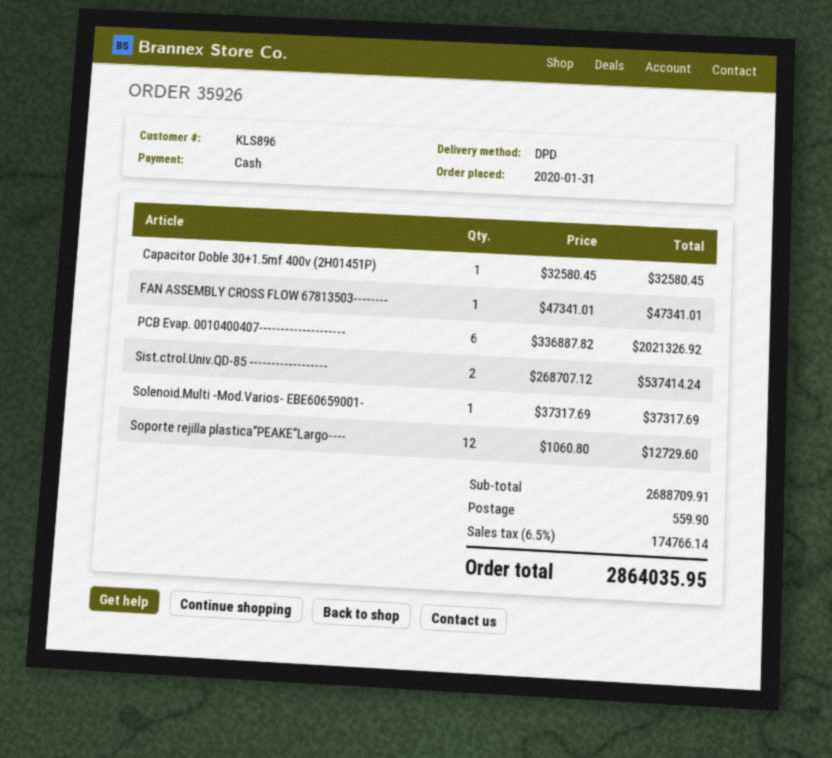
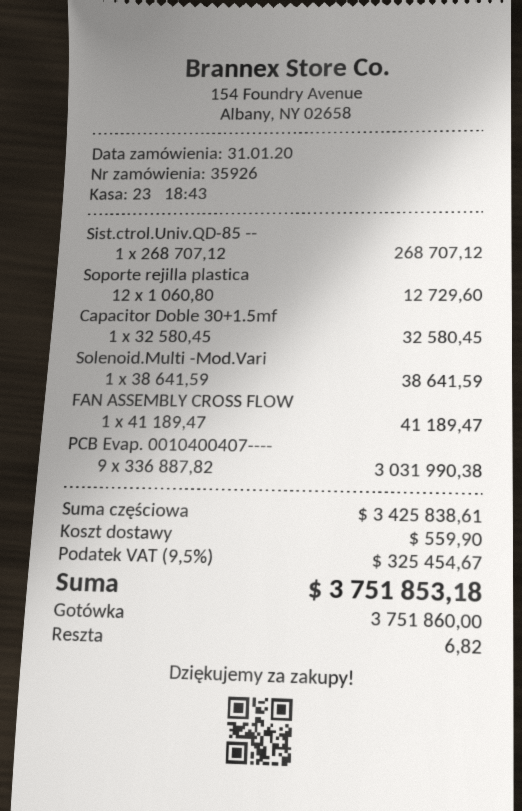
FAN ASSEMBLY CROSS FLOW 67813503--------: 1 x 47341.01 = 47341.01 -> 1 x 41189.47 = 41189.47
PCB Evap. 0010400407--------------------: 6 x 336887.82 = 2021326.92 -> 9 x 336887.82 = 3031990.38
Sist.ctrol.Univ.QD-85 ------------------: 2 x 268707.12 = 537414.24 -> 1 x 268707.12 = 268707.12
Solenoid.Multi -Mod.Varios- EBE60659001-: 1 x 37317.69 = 37317.69 -> 1 x 38641.59 = 38641.59
subtotal: 2688709.91 -> 3425838.61
tax: 6.5% = 174766.14 -> 9.5% = 325454.67
total: 2864035.95 -> 3751853.18

